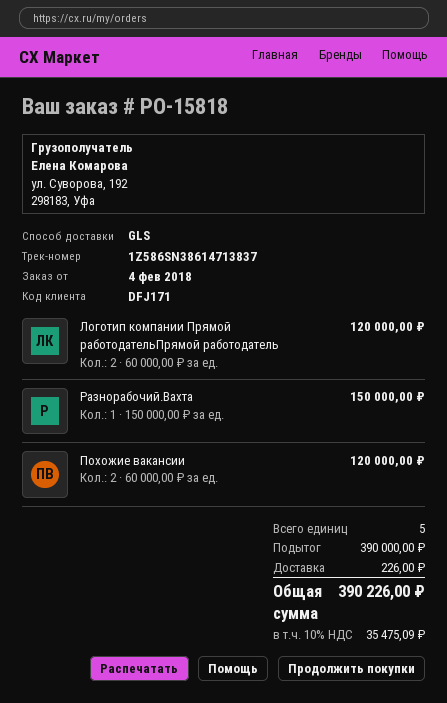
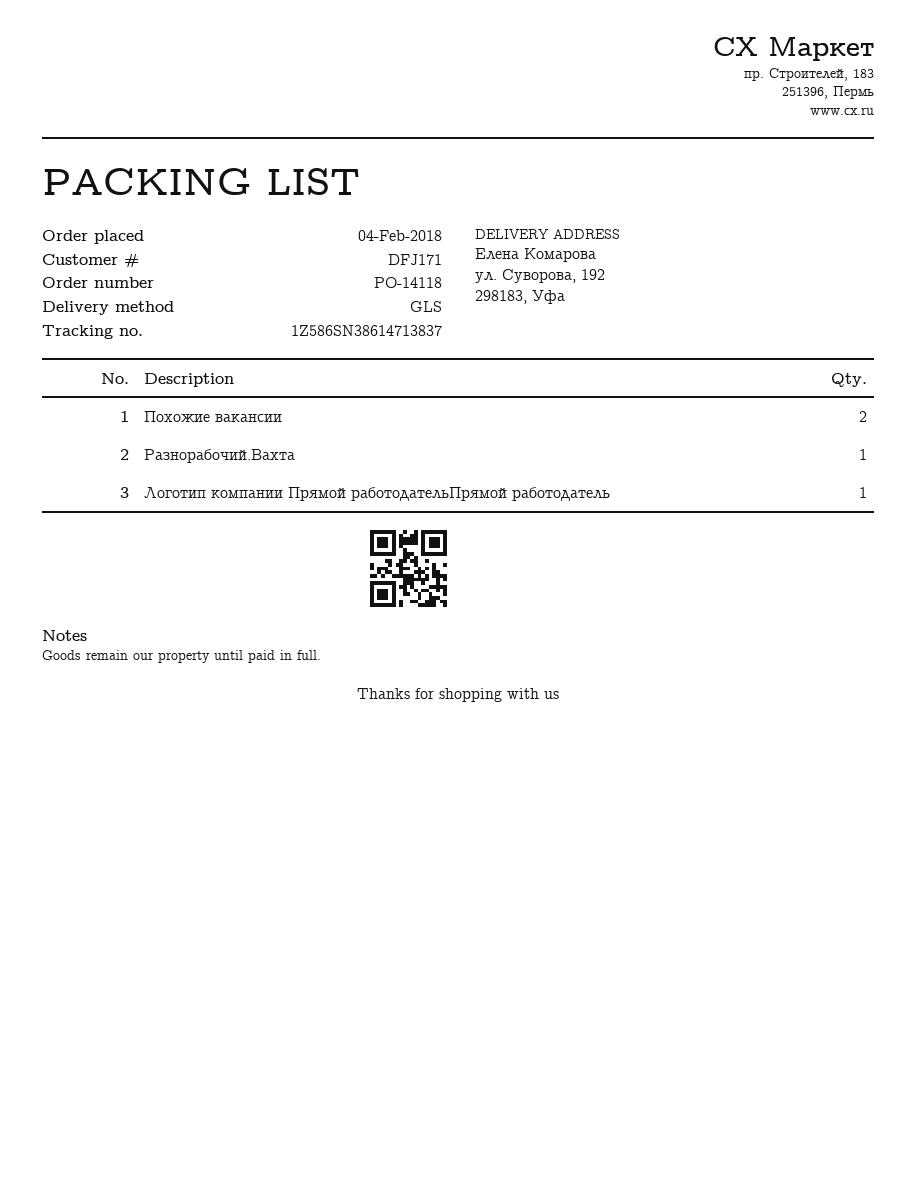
order number: PO-15818 -> PO-14118
Логотип компании Прямой работодательПрямой работодатель: 2 -> 1

